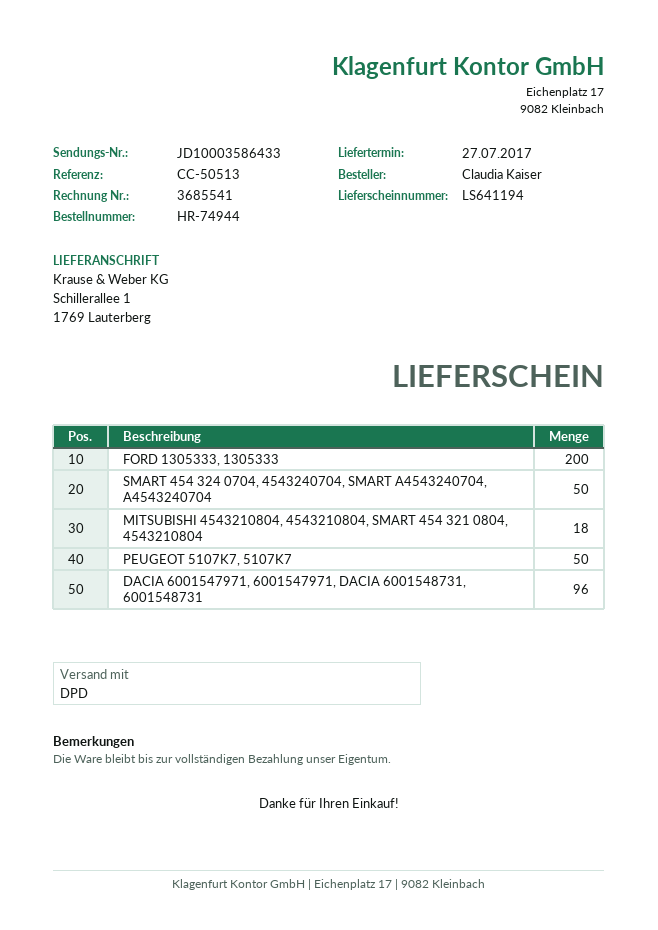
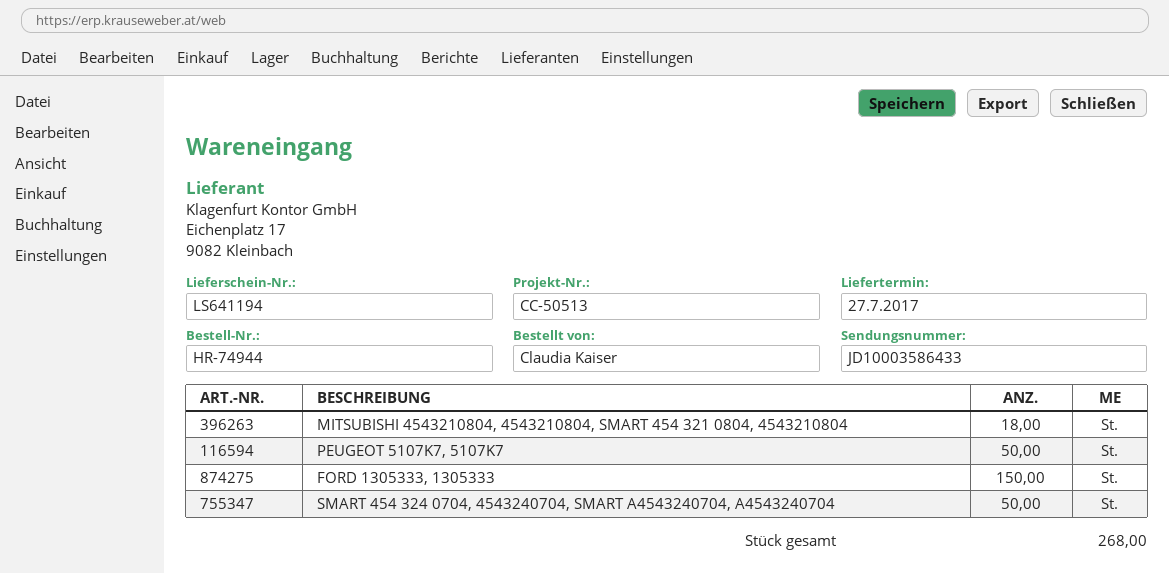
FORD 1305333, 1305333: 200 -> 150
DACIA 6001547971, 6001547971, DACIA 6001548731, 6001548731: 96 -> none

